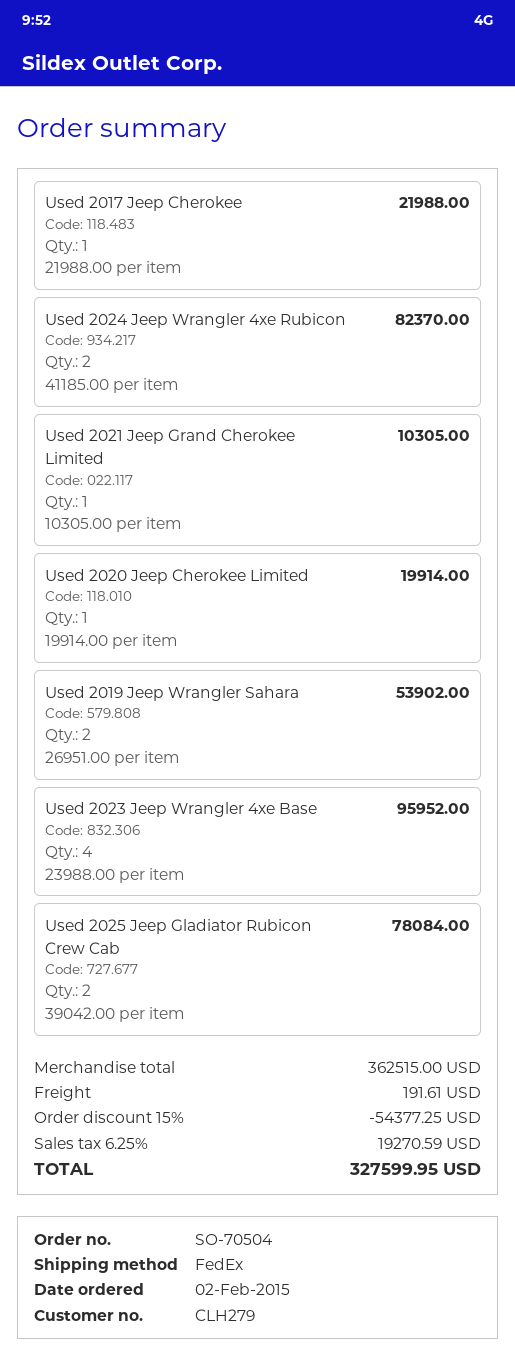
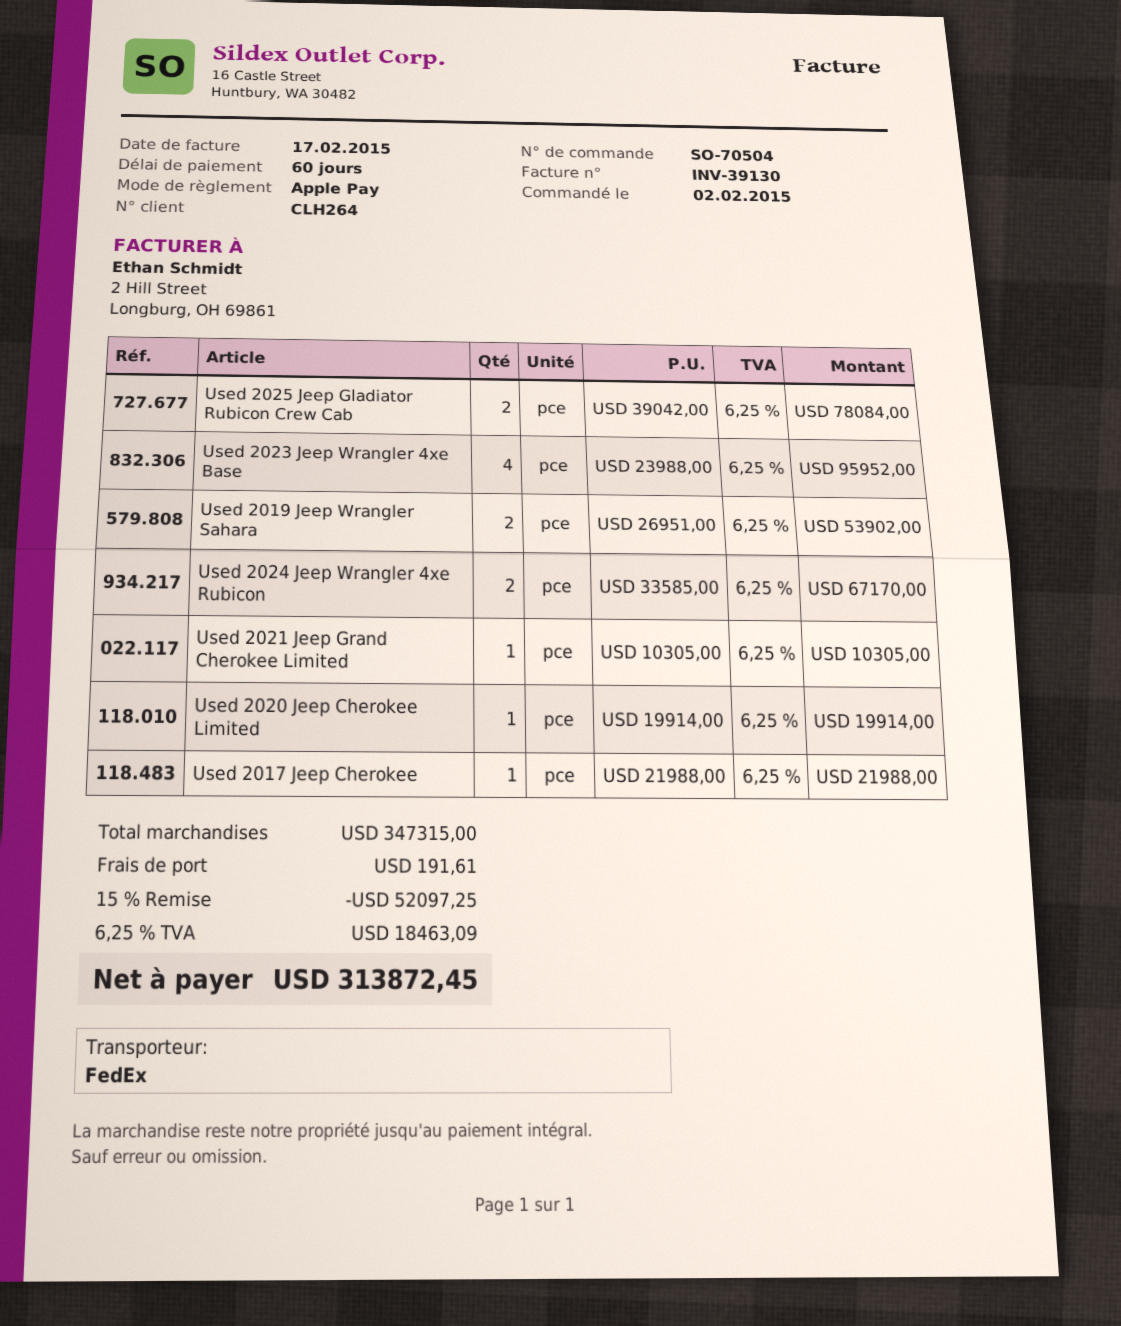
customer number: CLH279 -> CLH264
Used 2024 Jeep Wrangler 4xe Rubicon: 2 x 41185.00 = 82370.00 -> 2 x 33585.00 = 67170.00
subtotal: 362515.00 -> 347315.00
discount: 15% = 54377.25 -> 15% = 52097.25
tax: 6.25% = 19270.59 -> 6.25% = 18463.09
total: 327599.95 -> 313872.45

